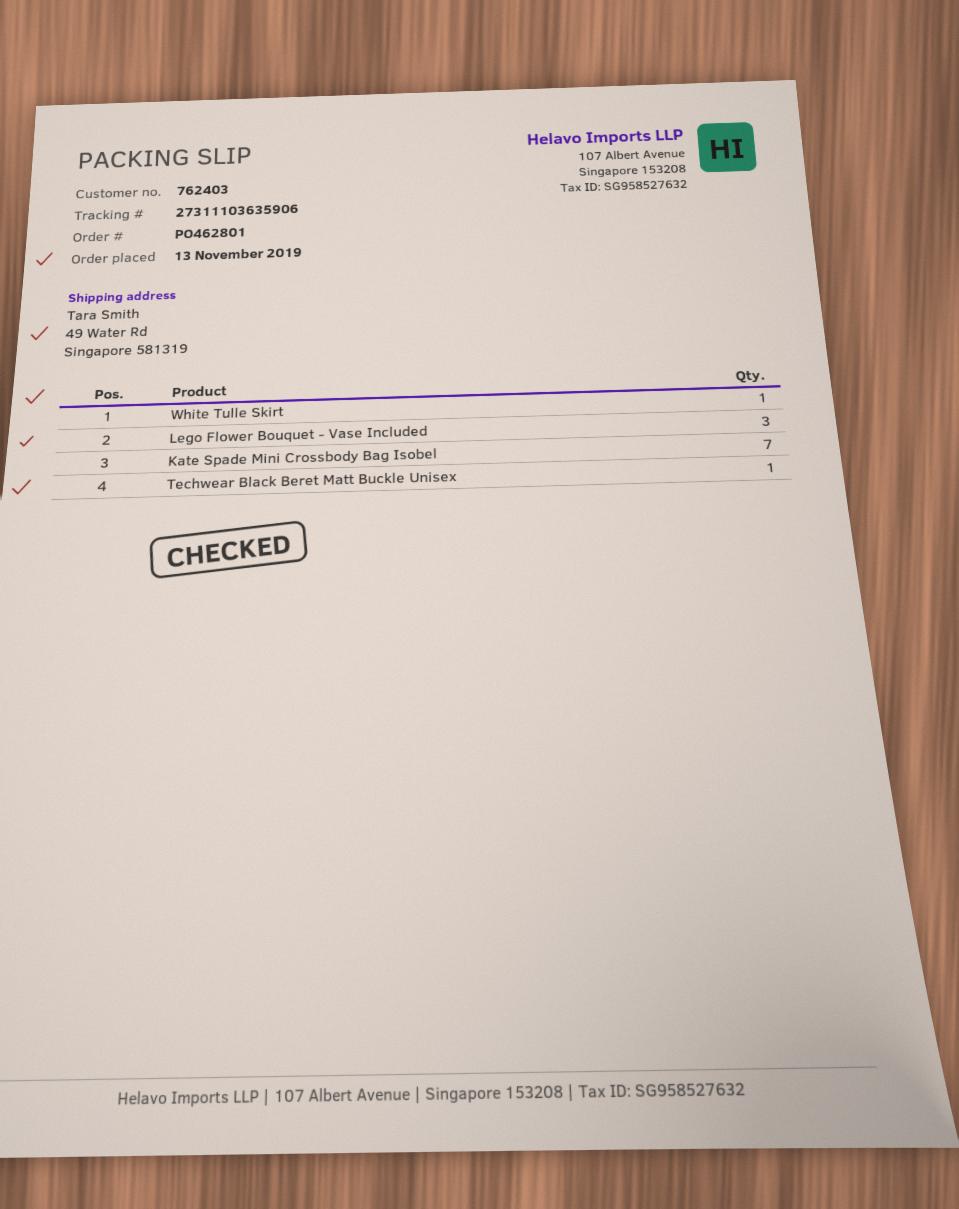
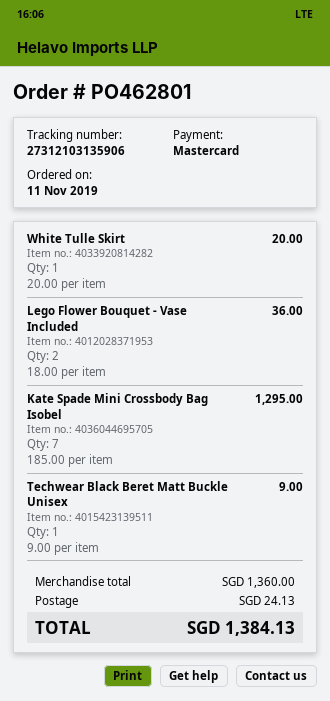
order date: 2019-11-13 -> 2019-11-11
tracking number: 27311103635906 -> 27312103135906
Lego Flower Bouquet - Vase Included: 3 -> 2

